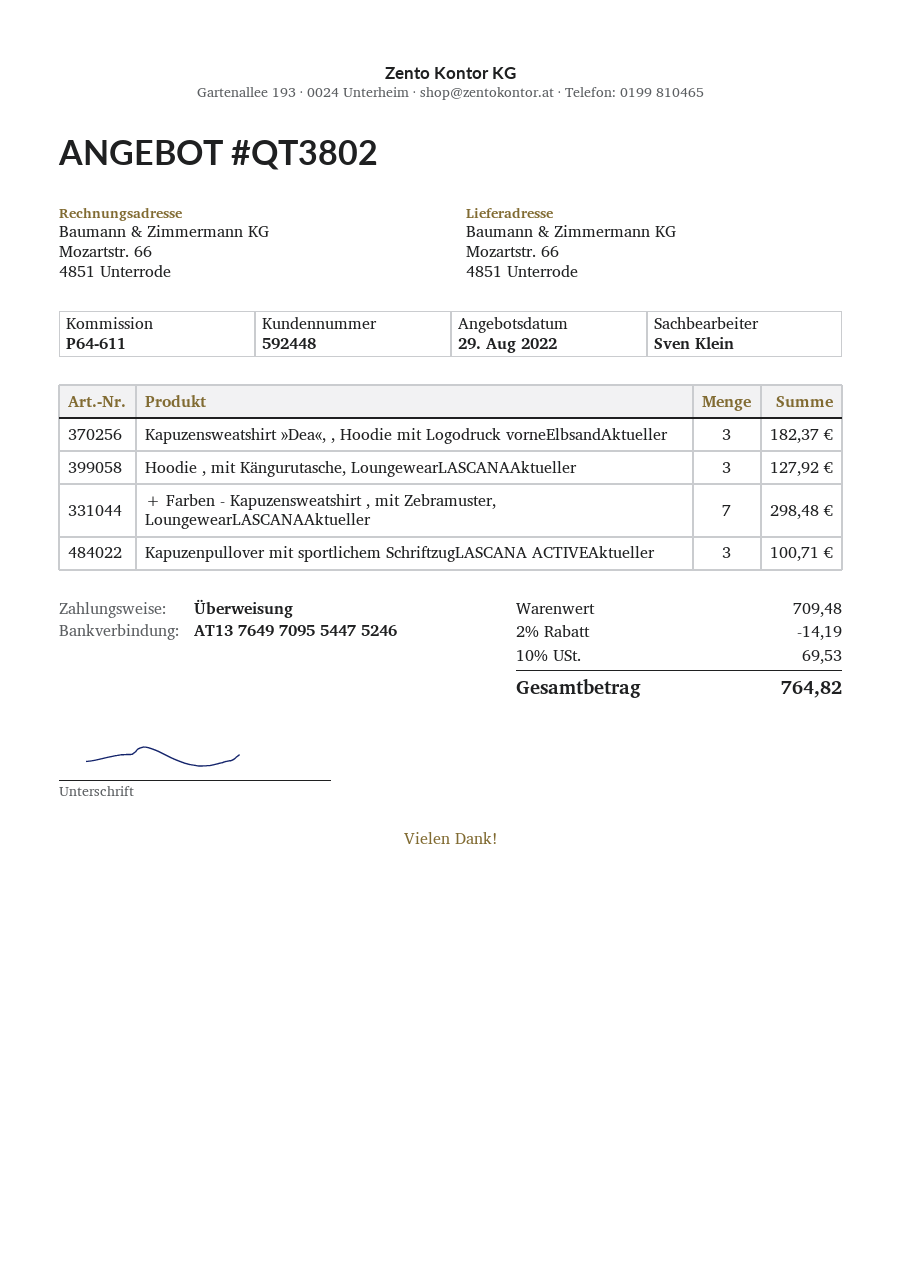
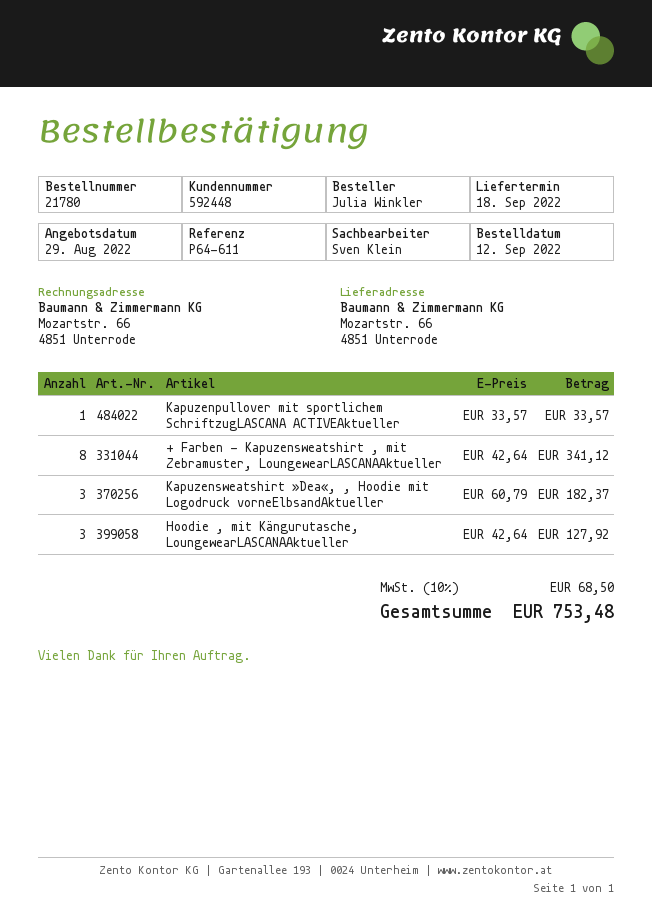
+ Farben - Kapuzensweatshirt , mit Zebramuster, LoungewearLASCANAAktueller: 7 for 298.48 -> 8 for 341.12
Kapuzenpullover mit sportlichem SchriftzugLASCANA ACTIVEAktueller: 3 for 100.71 -> 1 for 33.57
discount: 2% = 14.19 -> none
tax: 10% = 69.53 -> 10% = 68.50
total: 764.82 -> 753.48

